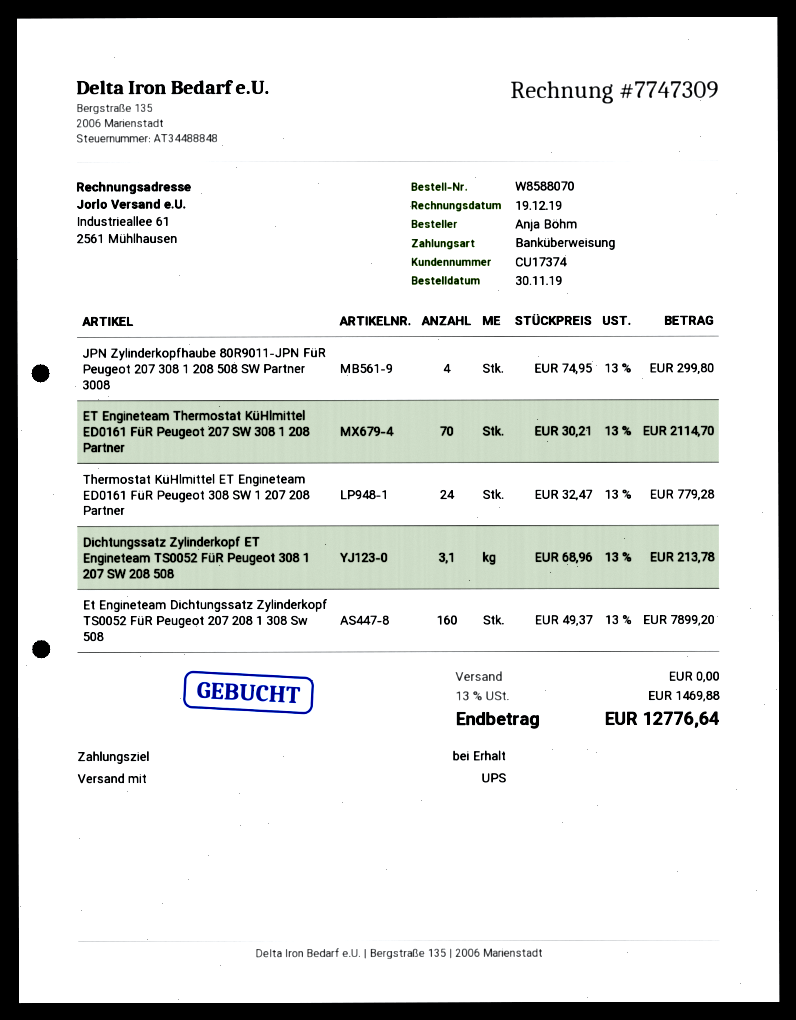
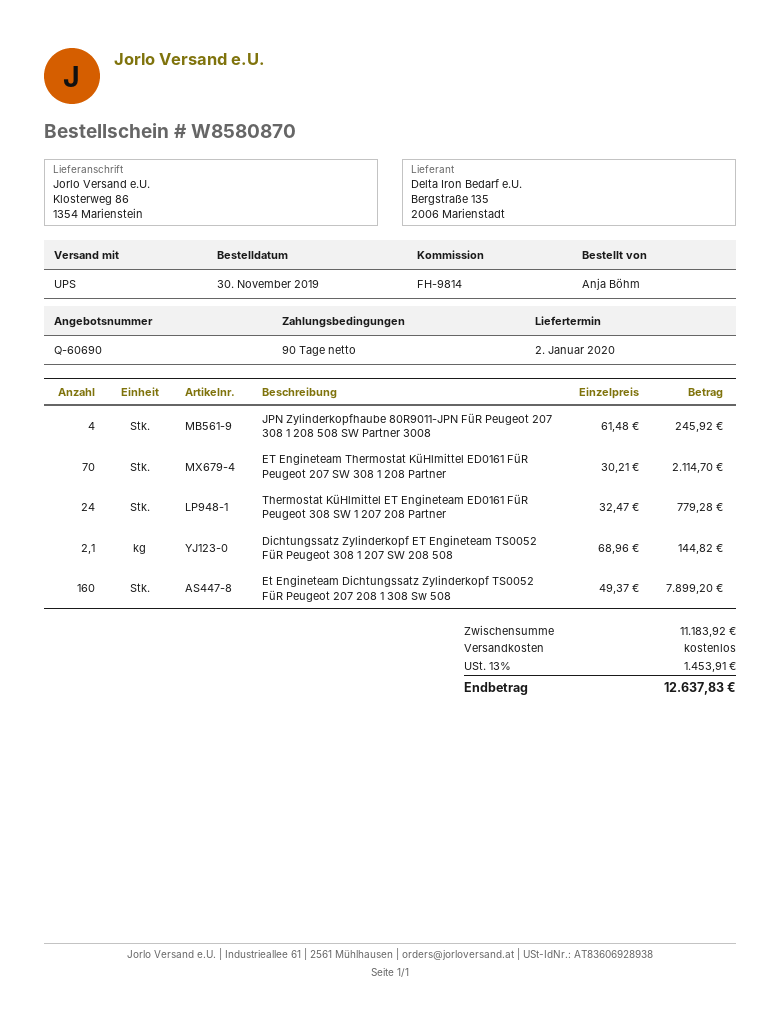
order number: W8588070 -> W8580870
payment terms: on receipt -> 90 days
JPN Zylinderkopfhaube 80R9011-JPN FüR Peugeot 207 308 1 208 508 SW Partner 3008: 4 x 74.95 = 299.80 -> 4 x 61.48 = 245.92
Dichtungssatz Zylinderkopf ET Engineteam TS0052 FüR Peugeot 308 1 207 SW 208 508: 3.1 x 68.96 = 213.78 -> 2.1 x 68.96 = 144.82
tax: 13% = 1469.88 -> 13% = 1453.91
total: 12776.64 -> 12637.83

